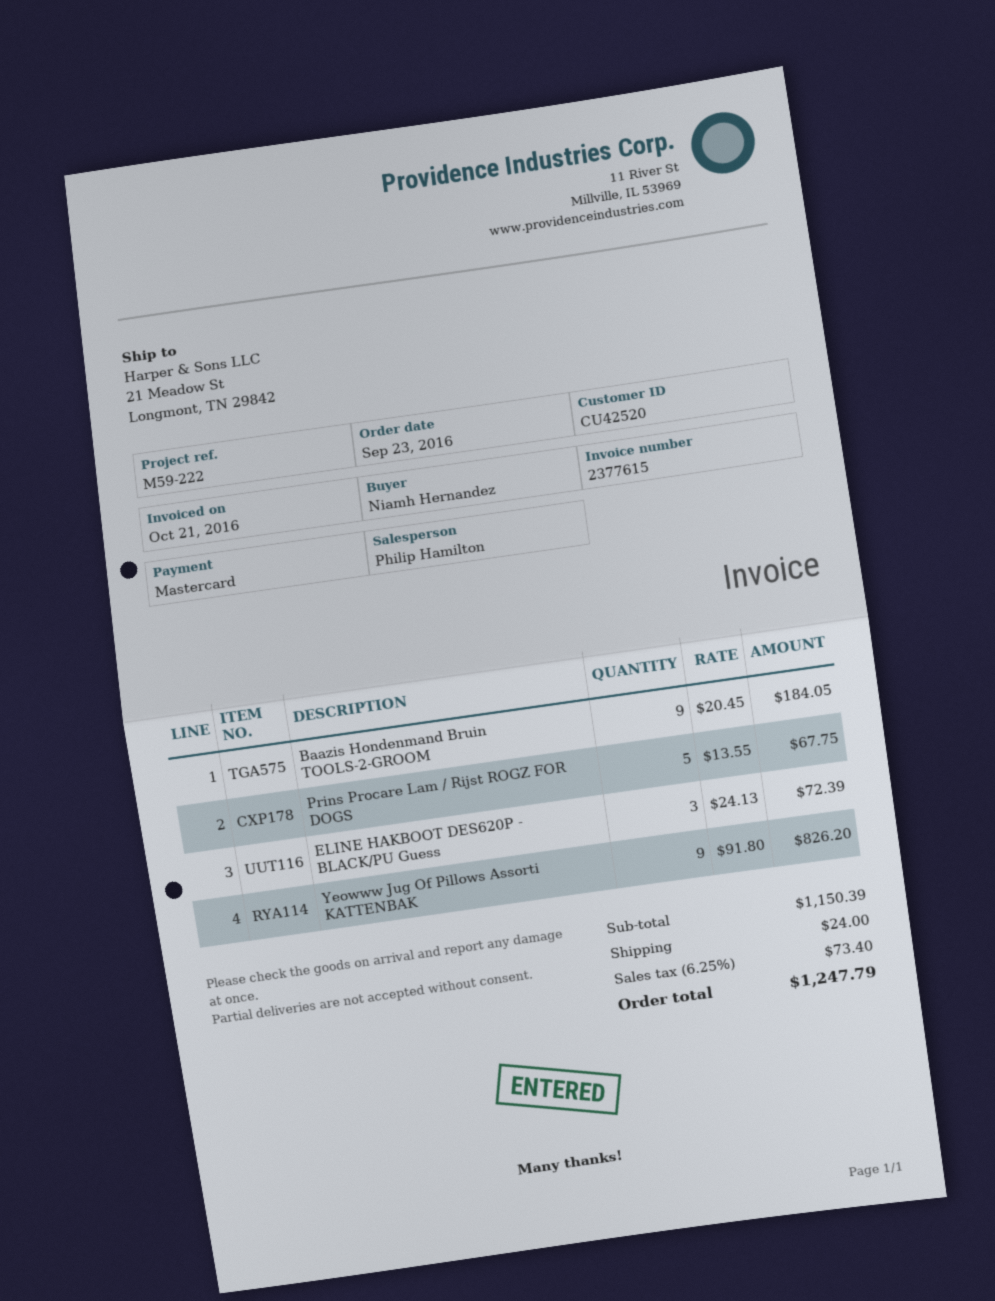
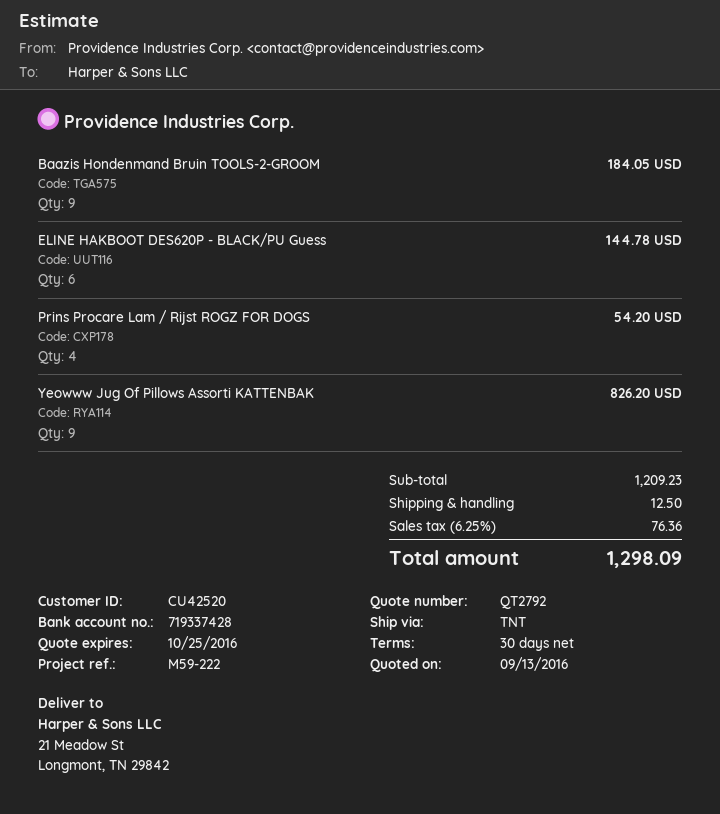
Prins Procare Lam / Rijst ROGZ FOR DOGS: 5 for 67.75 -> 4 for 54.20
ELINE HAKBOOT DES620P - BLACK/PU Guess: 3 for 72.39 -> 6 for 144.78
subtotal: 1150.39 -> 1209.23
shipping: 24.00 -> 12.50
tax: 6.25% = 73.40 -> 6.25% = 76.36
total: 1247.79 -> 1298.09

